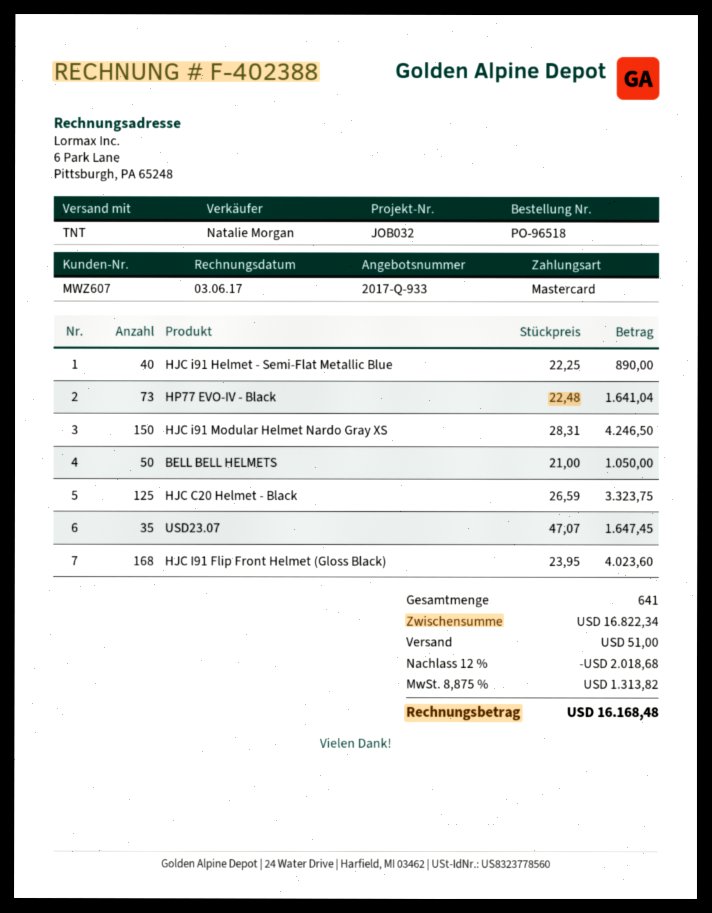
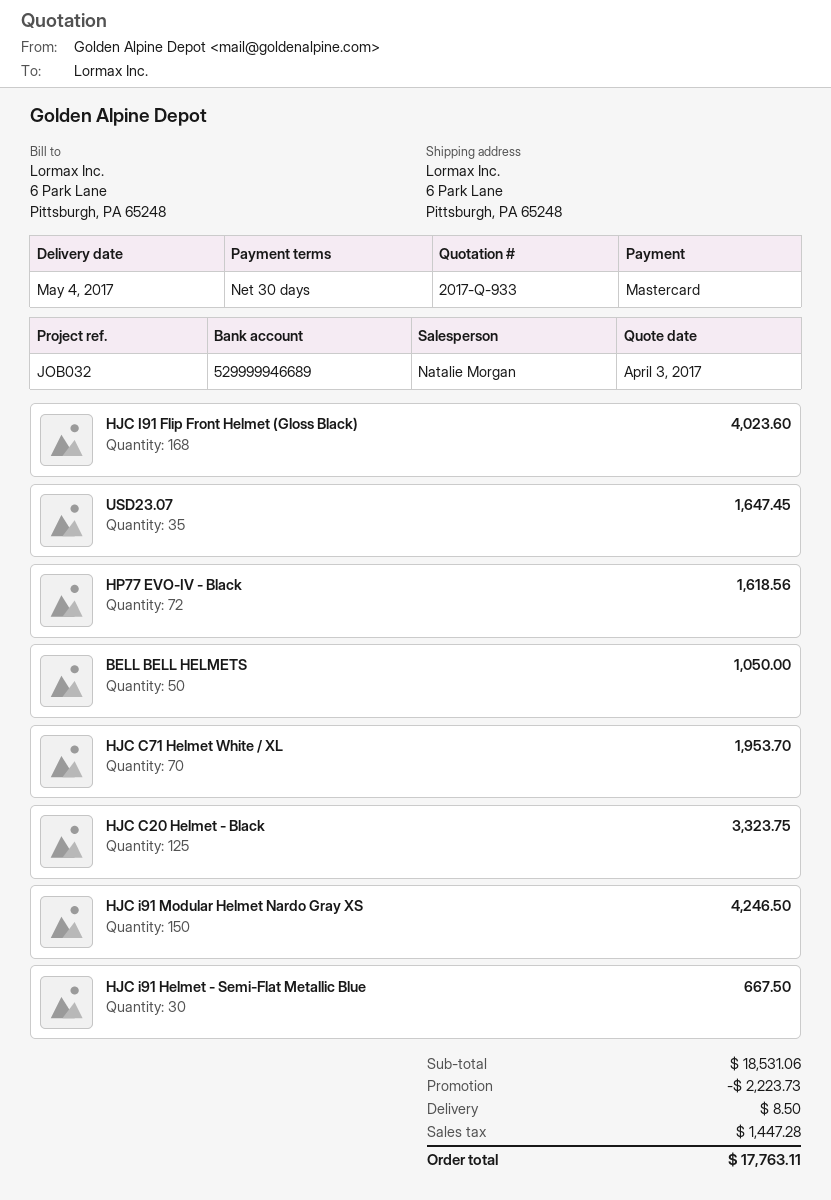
HJC i91 Helmet - Semi-Flat Metallic Blue: 40 for 890.00 -> 30 for 667.50
HP77 EVO-IV - Black: 73 for 1641.04 -> 72 for 1618.56
HJC C71 Helmet White / XL: none -> 70 for 1953.70
subtotal: 16822.34 -> 18531.06
discount: 2018.68 -> 2223.73
shipping: 51.00 -> 8.50
tax: 1313.82 -> 1447.28
total: 16168.48 -> 17763.11

